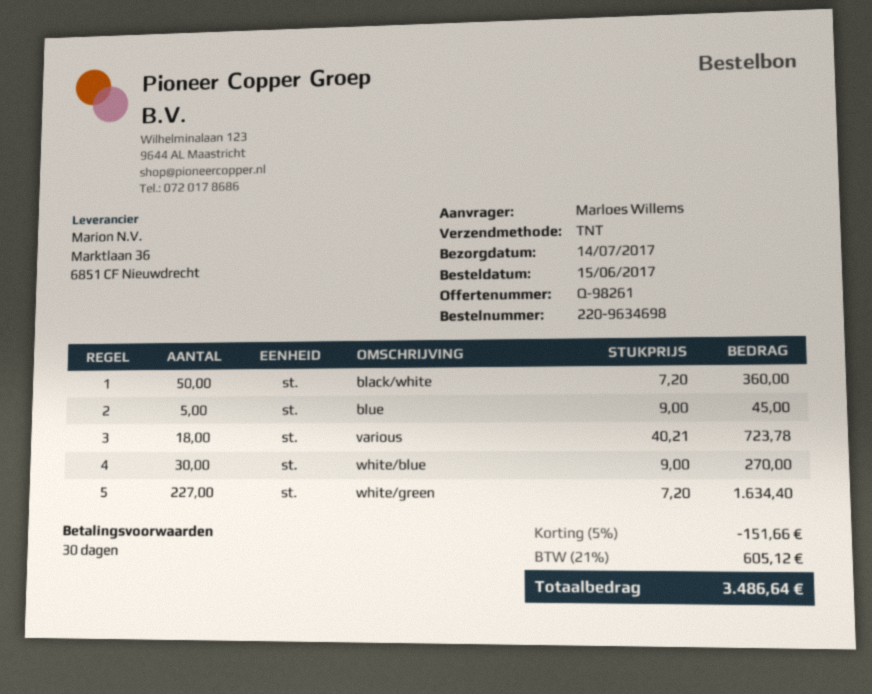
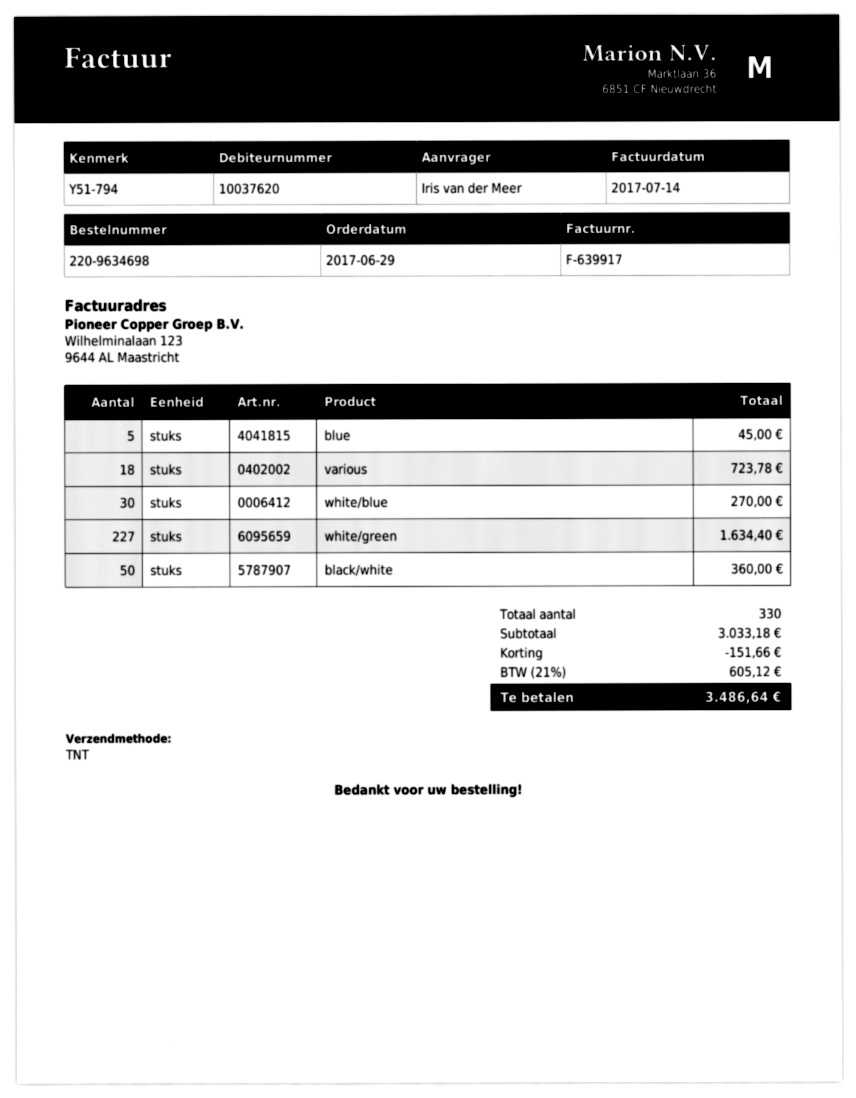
order date: 2017-06-15 -> 2017-06-29
ordered by: Marloes Willems -> Iris van der Meer

